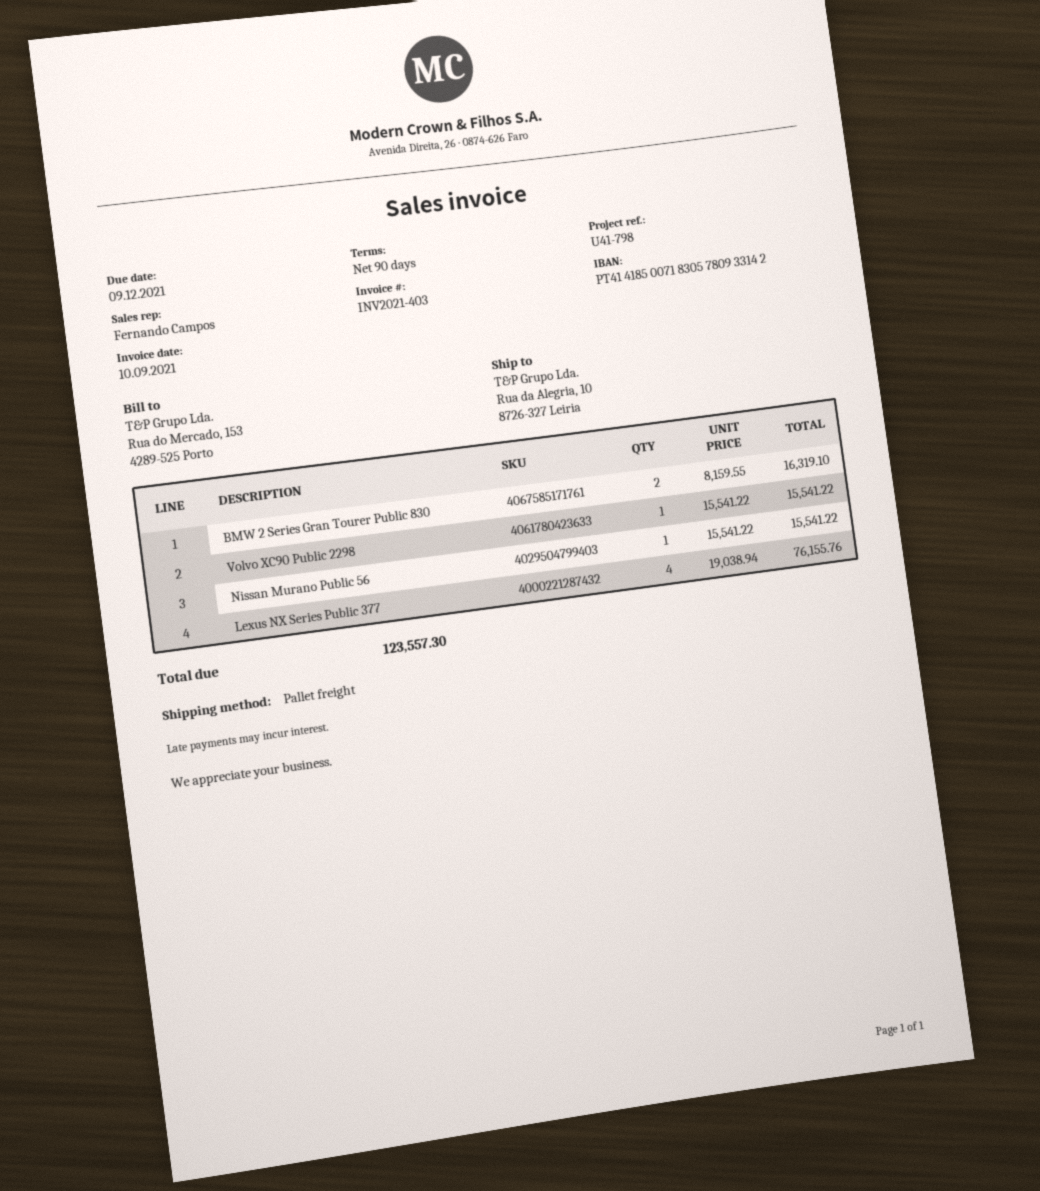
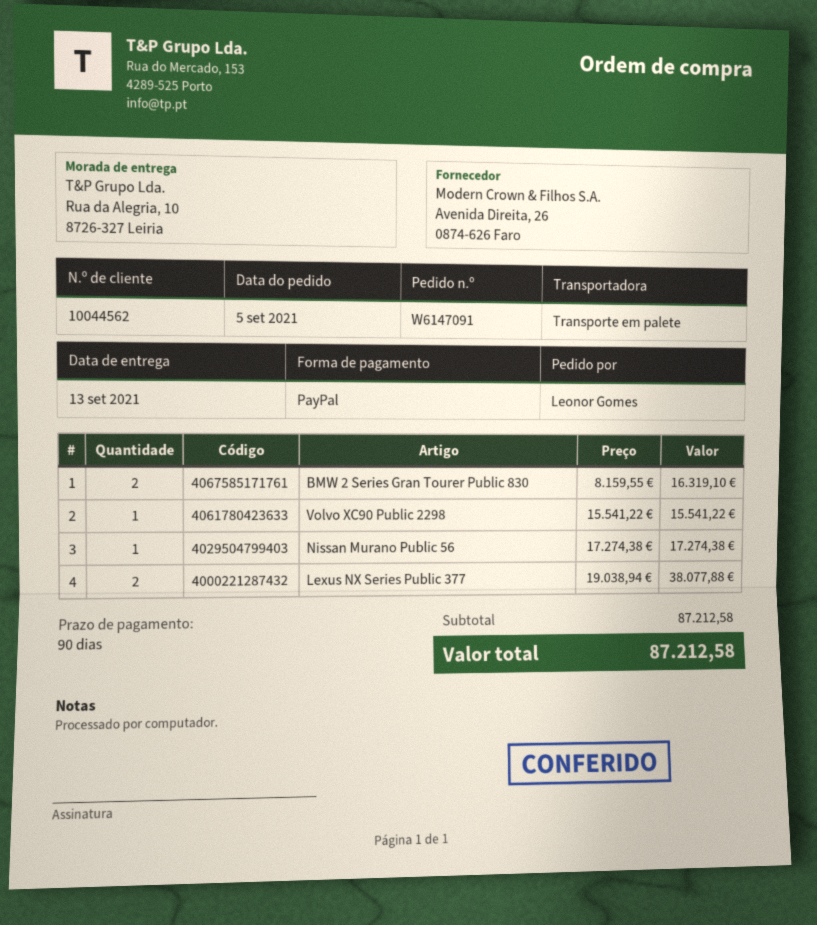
Nissan Murano Public 56: 1 x 15541.22 = 15541.22 -> 1 x 17274.38 = 17274.38
Lexus NX Series Public 377: 4 x 19038.94 = 76155.76 -> 2 x 19038.94 = 38077.88
total: 123557.30 -> 87212.58

